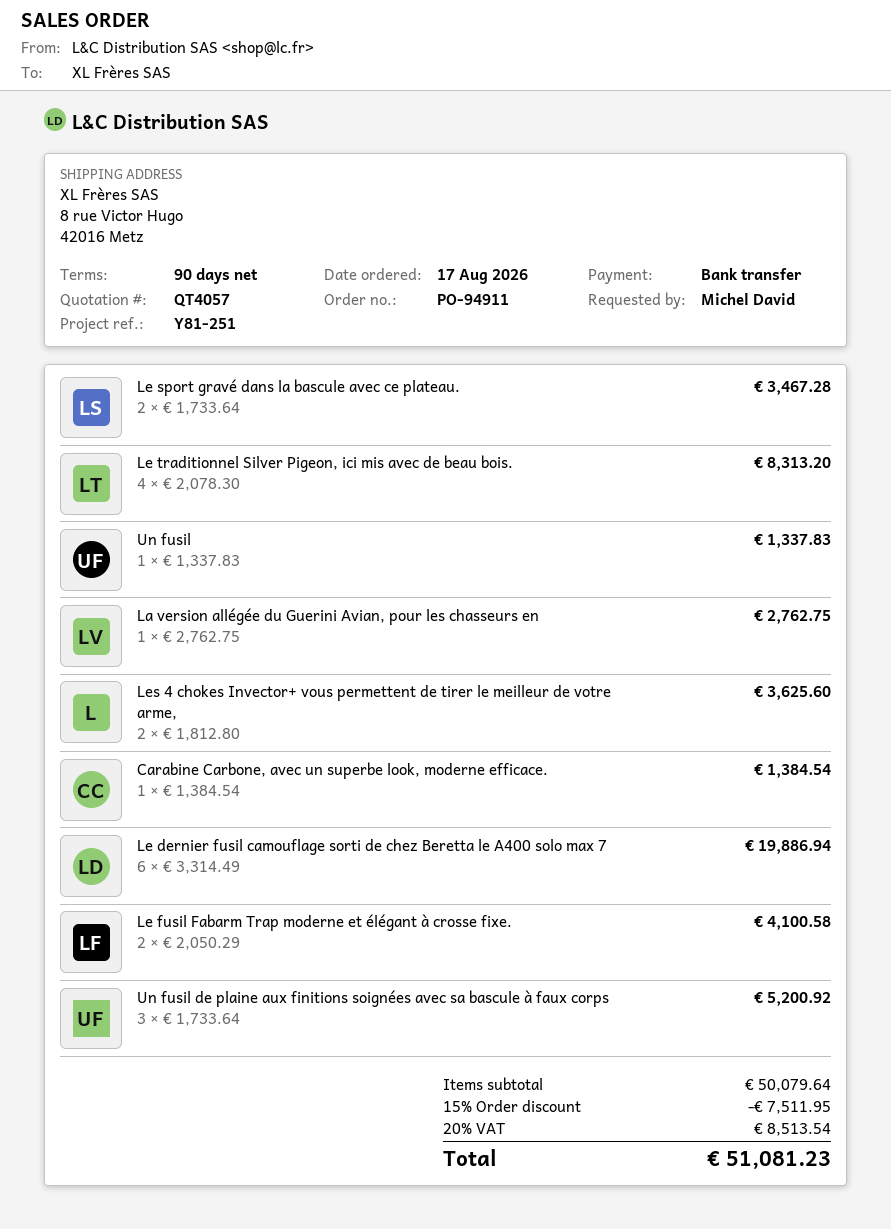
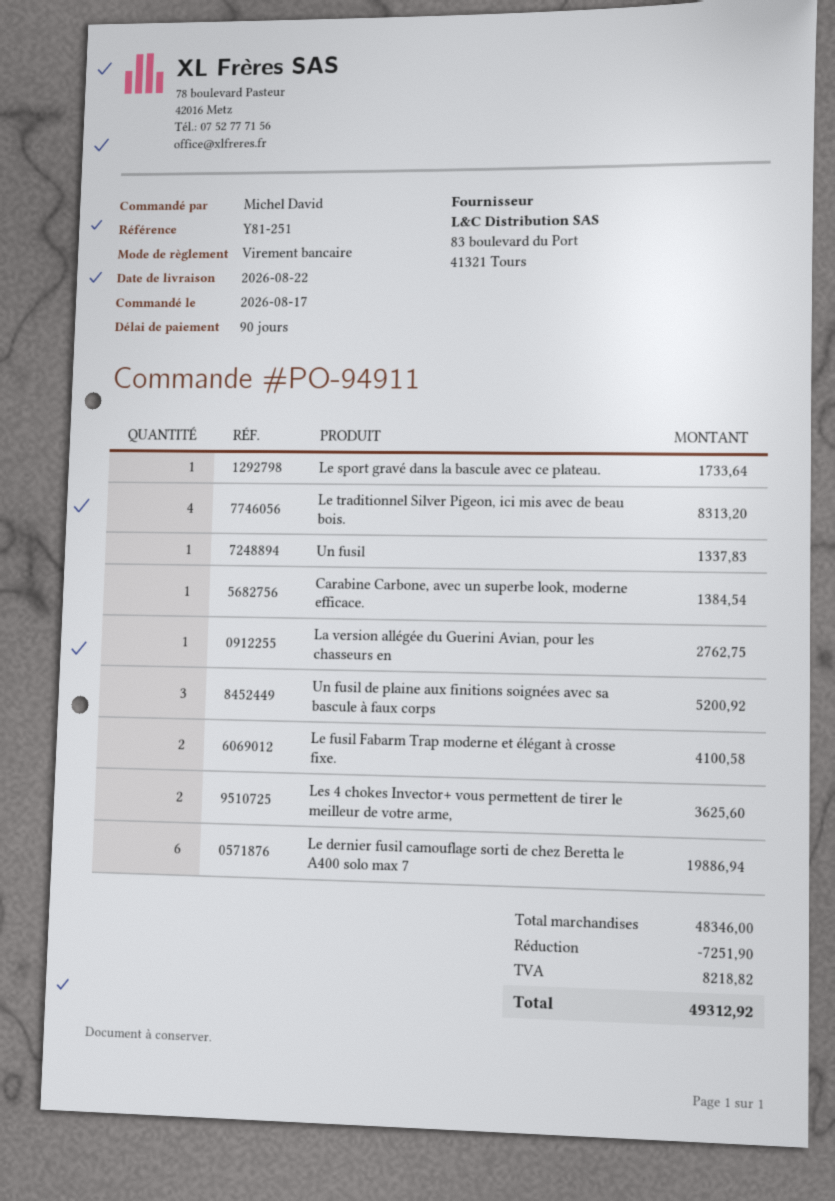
Le sport gravé dans la bascule avec ce plateau.: 2 for 3467.28 -> 1 for 1733.64
subtotal: 50079.64 -> 48346.00
discount: 7511.95 -> 7251.90
tax: 8513.54 -> 8218.82
total: 51081.23 -> 49312.92

